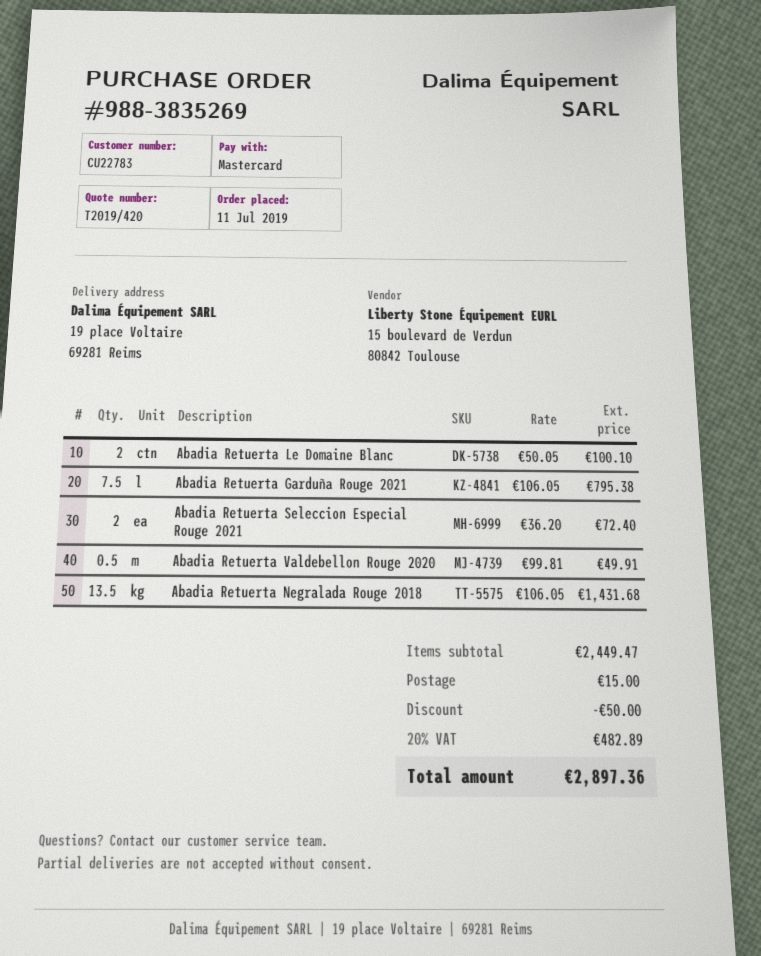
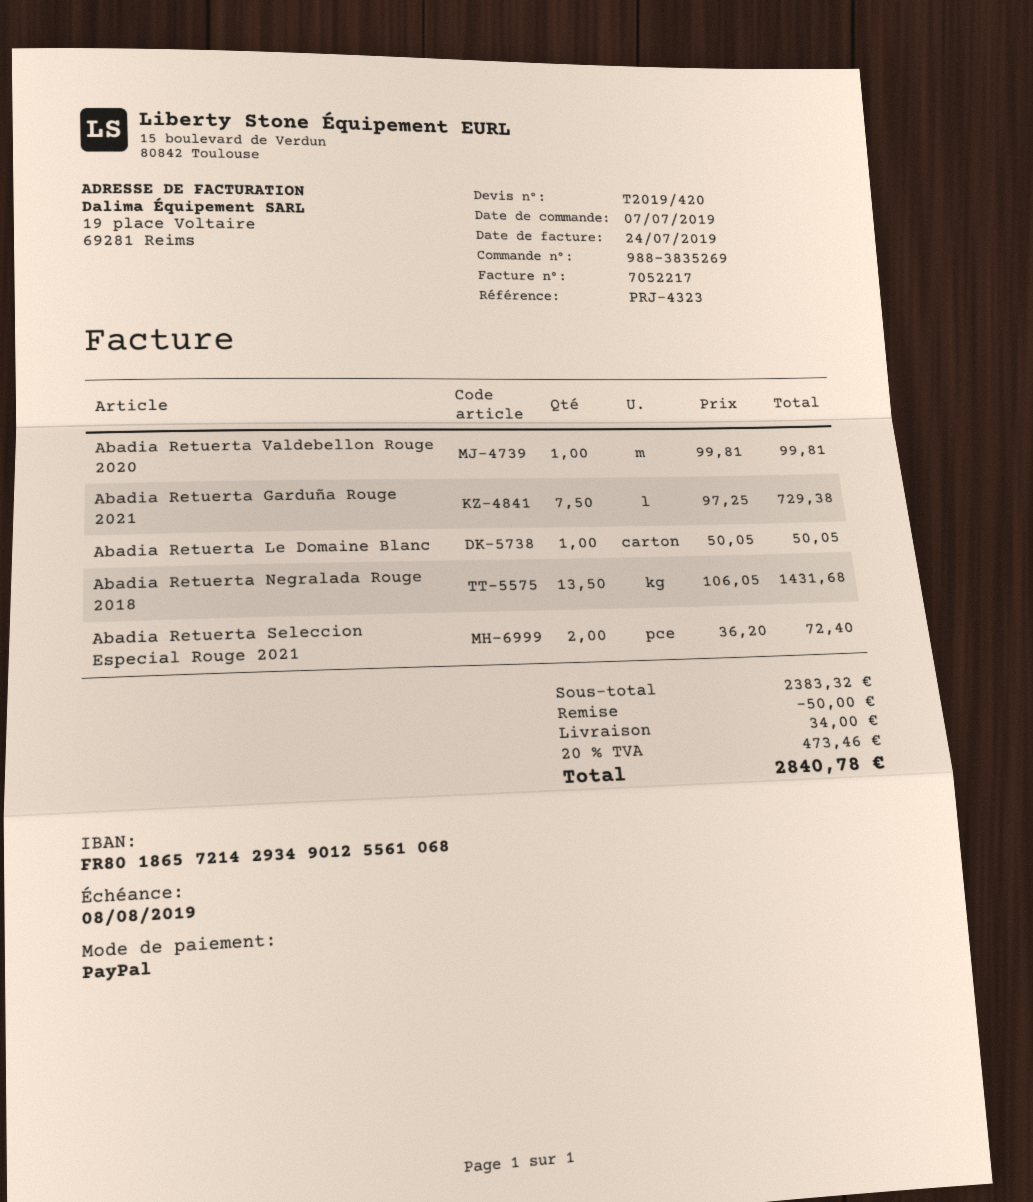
order date: 2019-07-11 -> 2019-07-07
payment method: Mastercard -> PayPal
Abadia Retuerta Le Domaine Blanc: 2 x 50.05 = 100.10 -> 1 x 50.05 = 50.05
Abadia Retuerta Garduña Rouge 2021: 7.5 x 106.05 = 795.38 -> 7.5 x 97.25 = 729.38
Abadia Retuerta Valdebellon Rouge 2020: 0.5 x 99.81 = 49.91 -> 1 x 99.81 = 99.81
subtotal: 2449.47 -> 2383.32
shipping: 15.00 -> 34.00
tax: 20% = 482.89 -> 20% = 473.46
total: 2897.36 -> 2840.78

